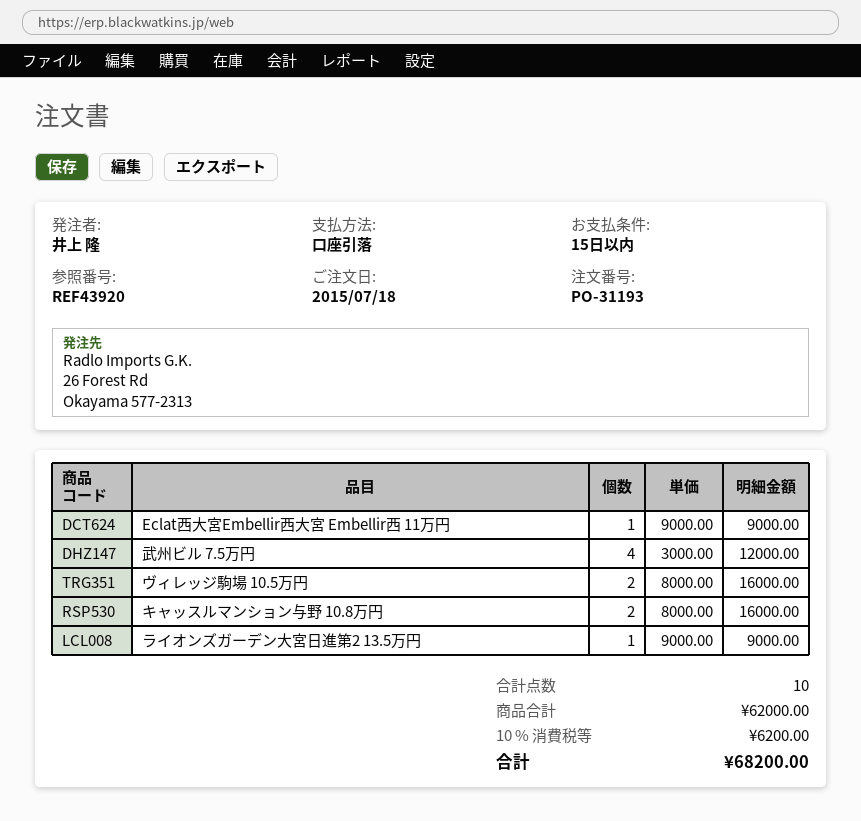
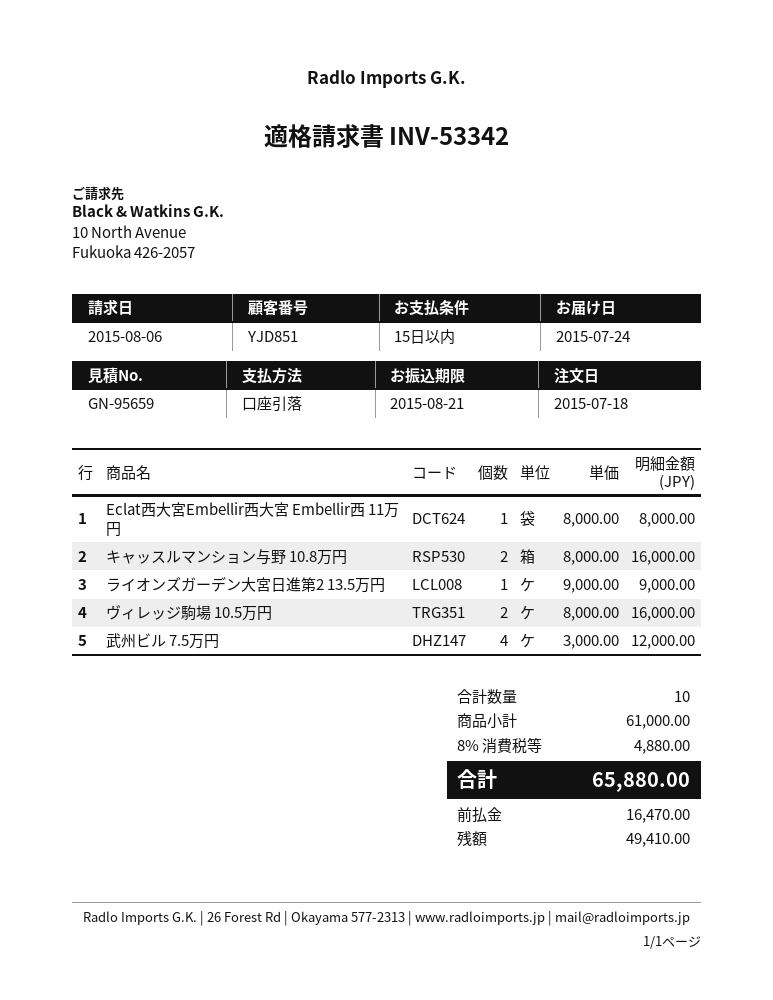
Eclat西大宮Embellir西大宮 Embellir西 11万円: 1 x 9000.00 = 9000.00 -> 1 x 8000.00 = 8000.00
subtotal: 62000.00 -> 61000.00
tax: 10% = 6200.00 -> 8% = 4880.00
total: 68200.00 -> 65880.00

